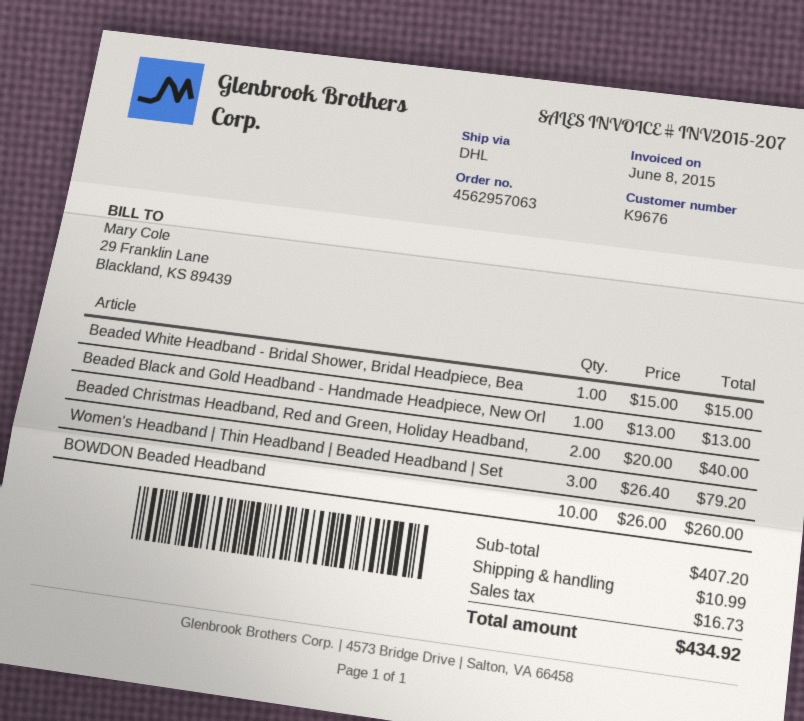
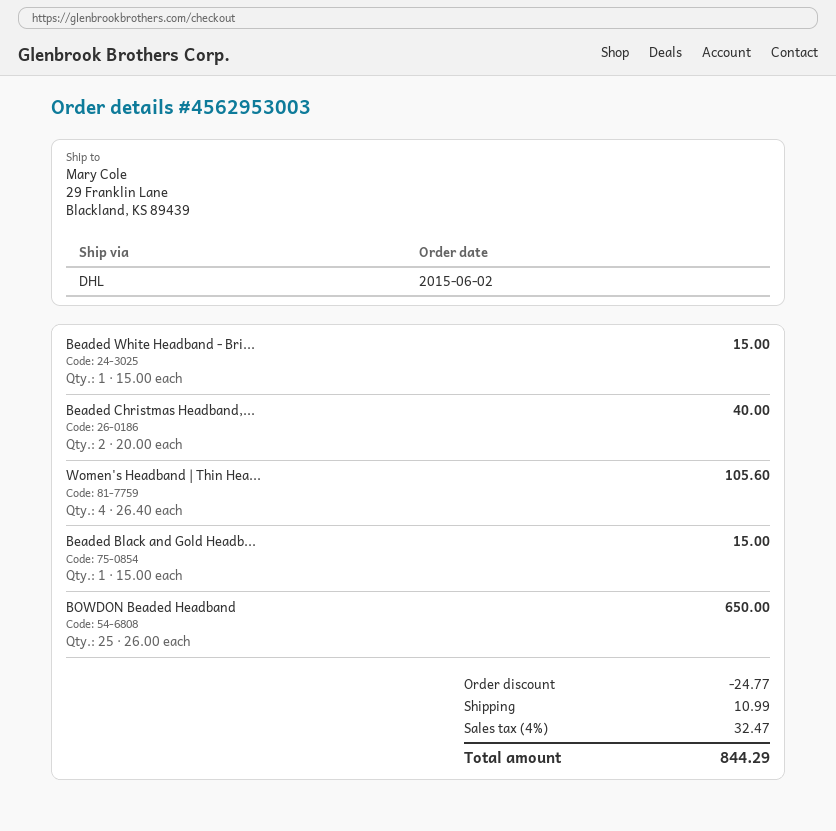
order number: 4562957063 -> 4562953003
Beaded Black and Gold Headband - Handmade Headpiece, New Orl: 1 x 13.00 = 13.00 -> 1 x 15.00 = 15.00
Women's Headband | Thin Headband | Beaded Headband | Set: 3 x 26.40 = 79.20 -> 4 x 26.40 = 105.60
BOWDON Beaded Headband: 10 x 26.00 = 260.00 -> 25 x 26.00 = 650.00
discount: none -> 24.77
tax: 16.73 -> 32.47
total: 434.92 -> 844.29

